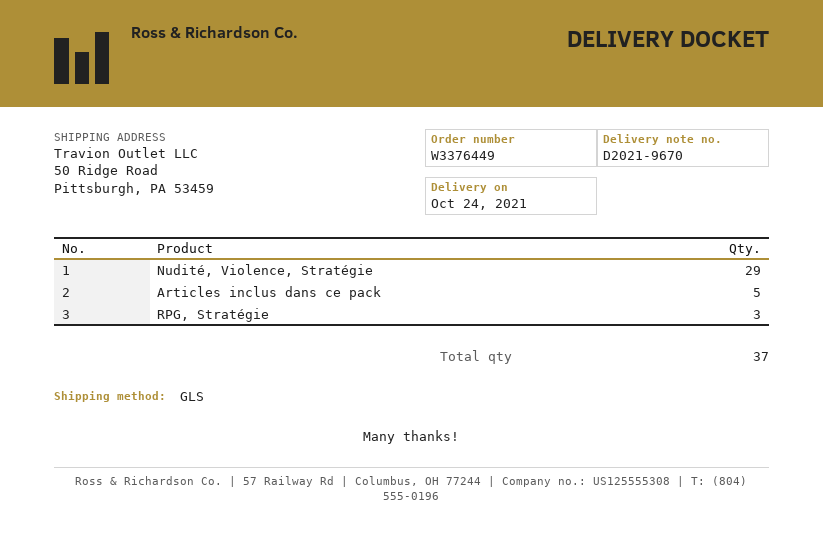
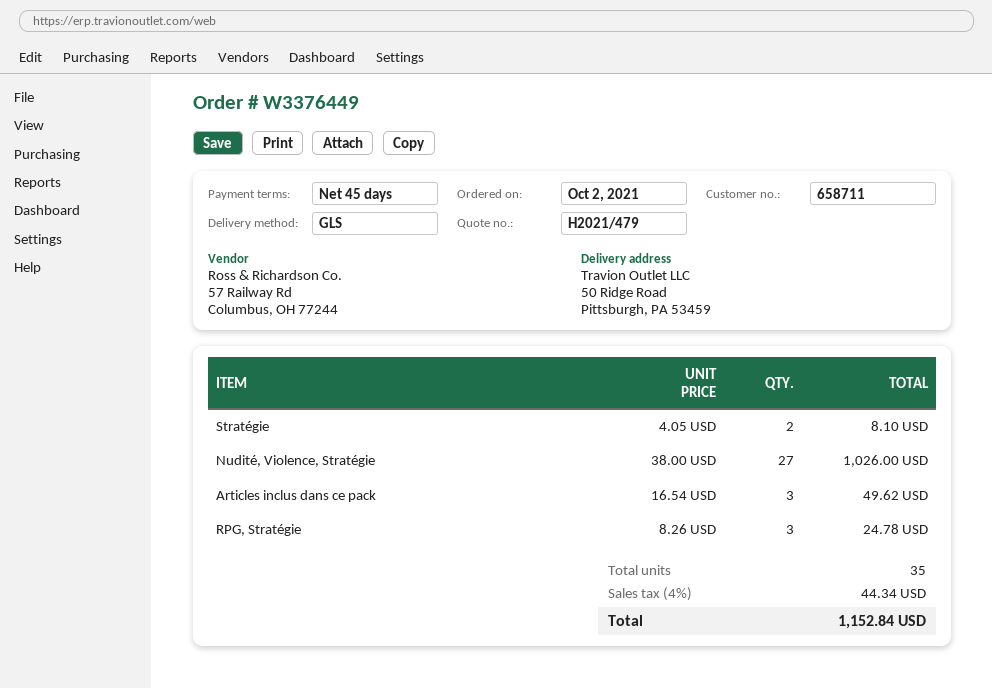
Nudité, Violence, Stratégie: 29 -> 27
Articles inclus dans ce pack: 5 -> 3
Stratégie: none -> 2
total quantity: 37 -> 35

